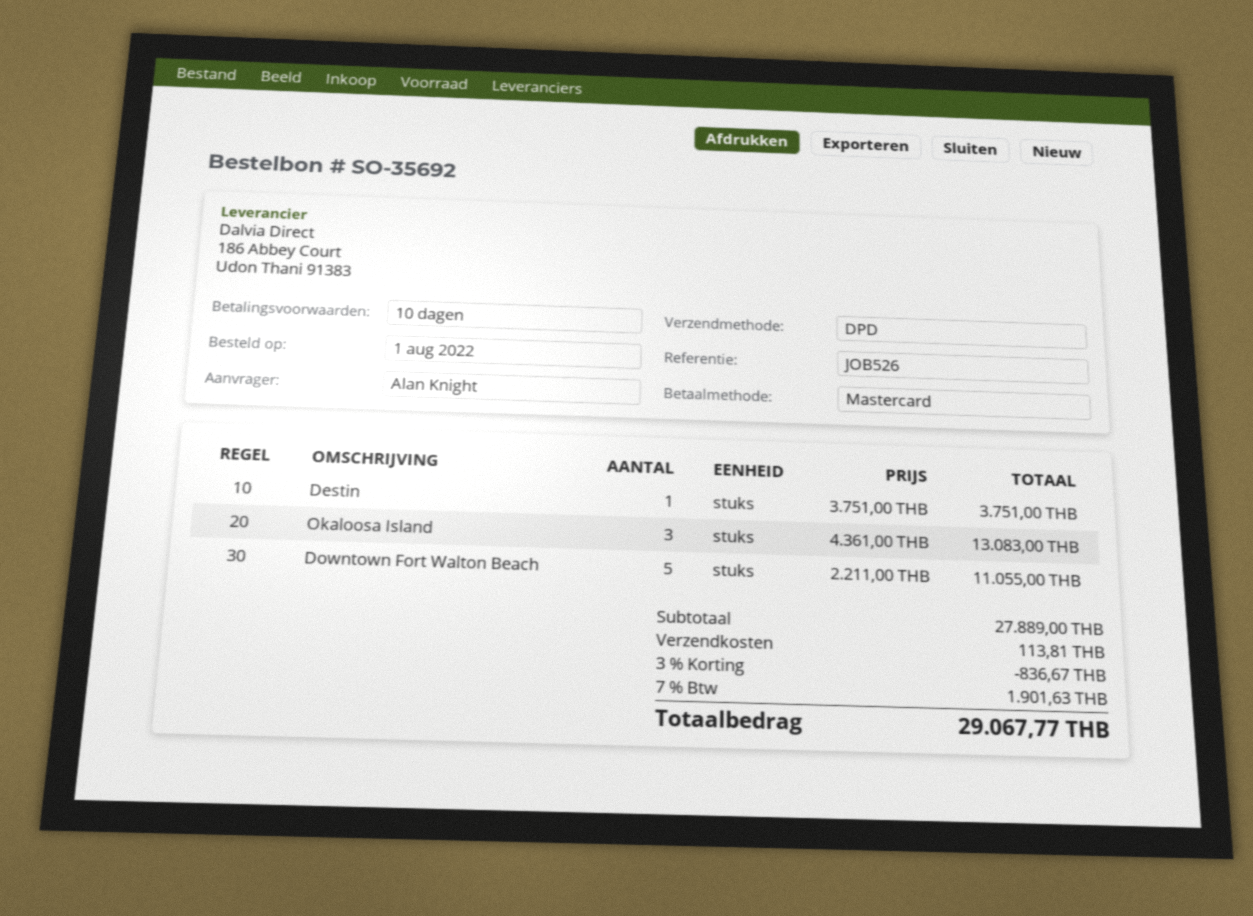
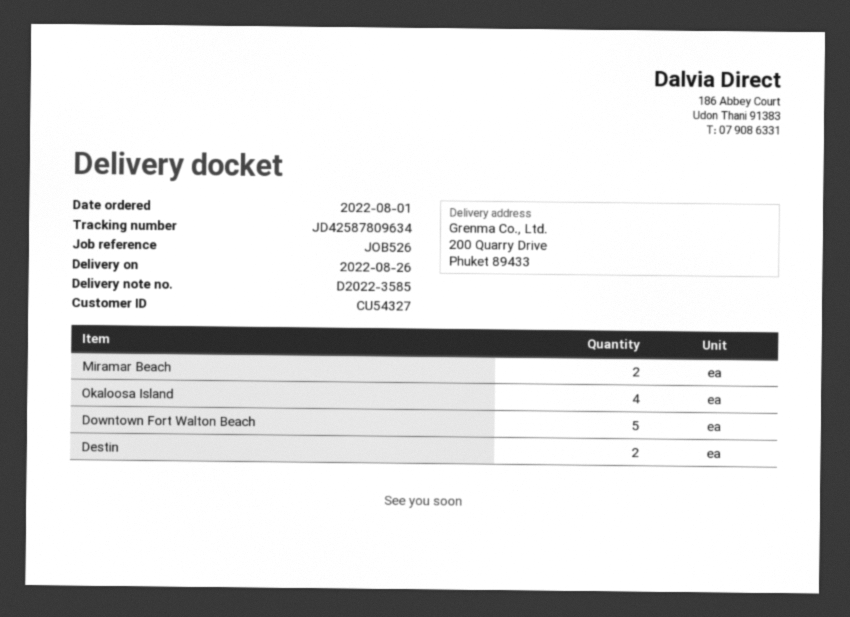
Destin: 1 -> 2
Okaloosa Island: 3 -> 4
Miramar Beach: none -> 2

